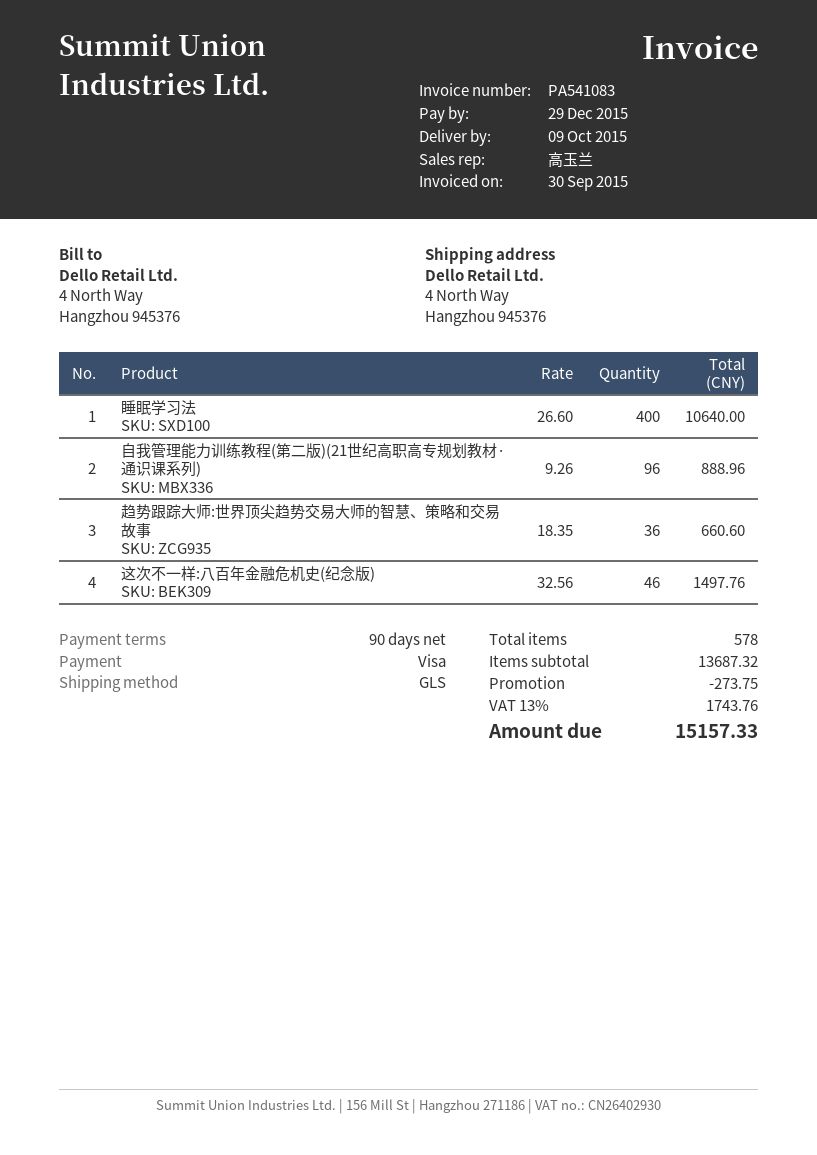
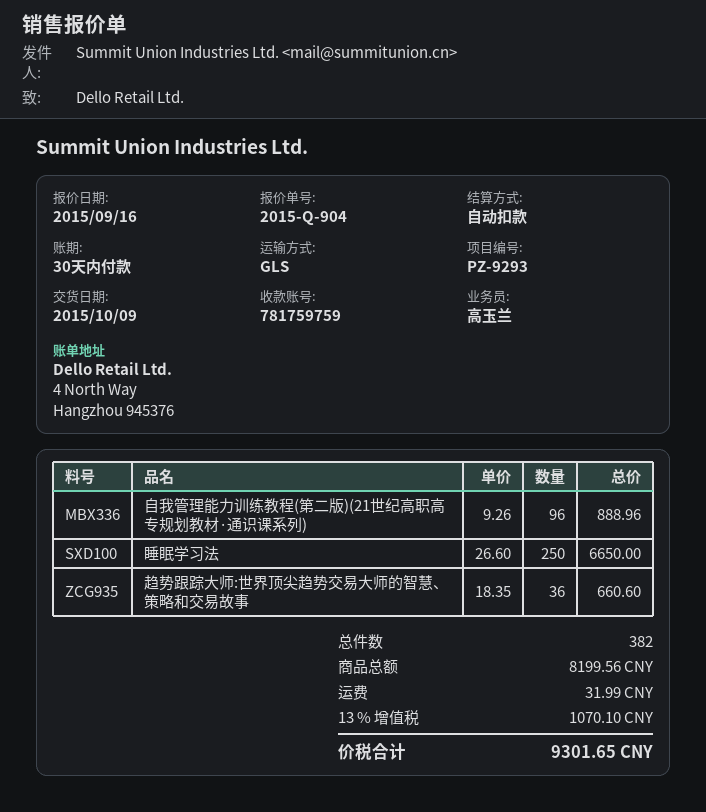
payment terms: 90 days -> 30 days
payment method: Visa -> direct debit
睡眠学习法: 400 x 26.60 = 10640.00 -> 250 x 26.60 = 6650.00
这次不一样:八百年金融危机史(纪念版): 46 x 32.56 = 1497.76 -> none
total quantity: 578 -> 382
subtotal: 13687.32 -> 8199.56
discount: 273.75 -> none
shipping: none -> 31.99
tax: 13% = 1743.76 -> 13% = 1070.10
total: 15157.33 -> 9301.65

